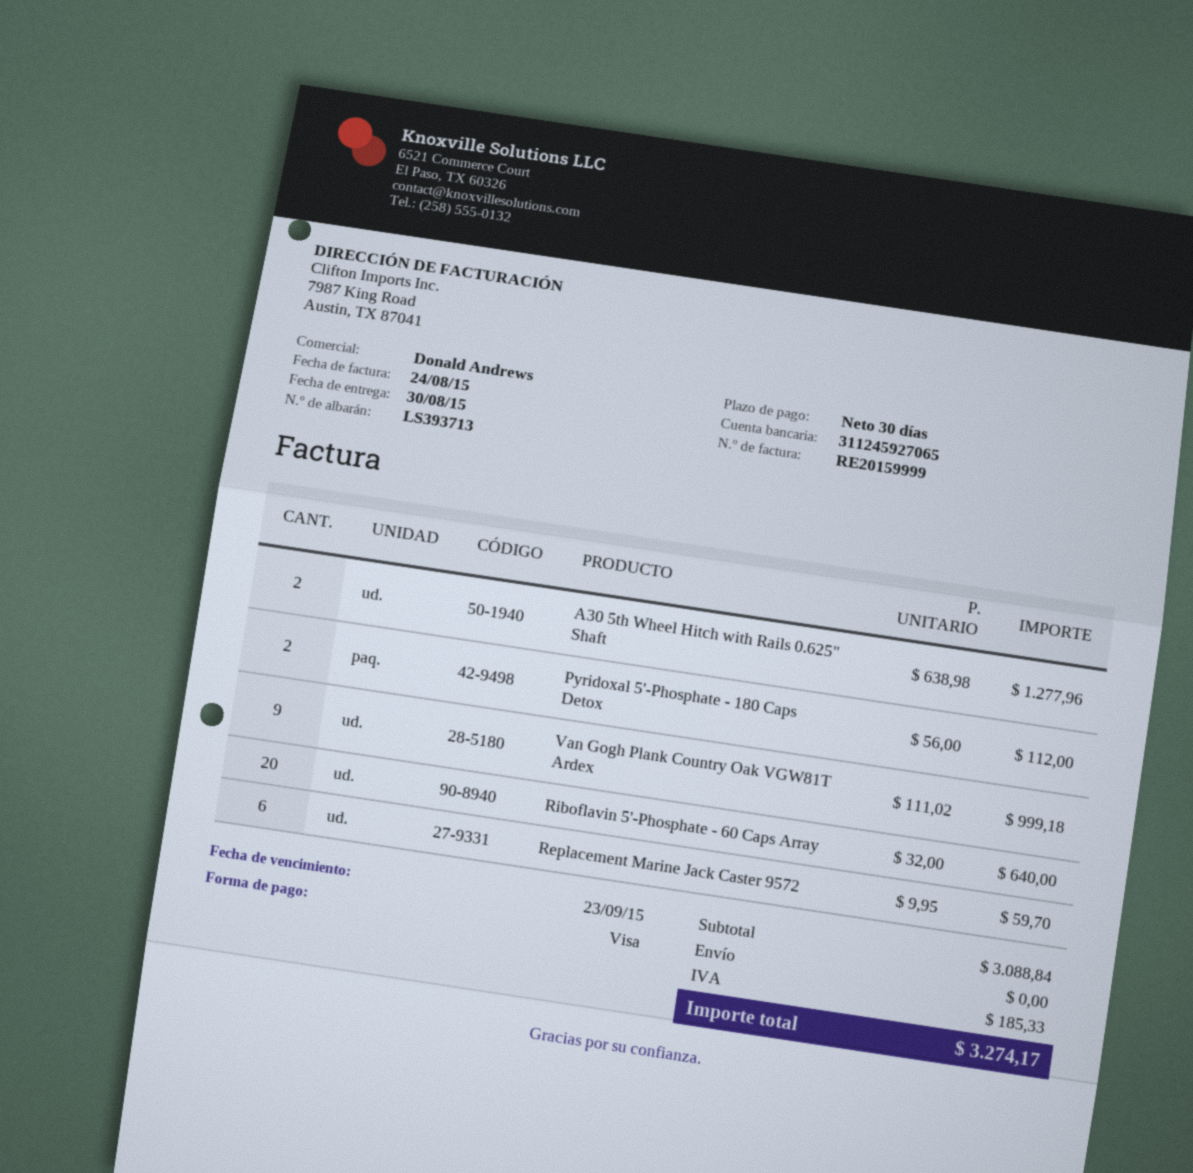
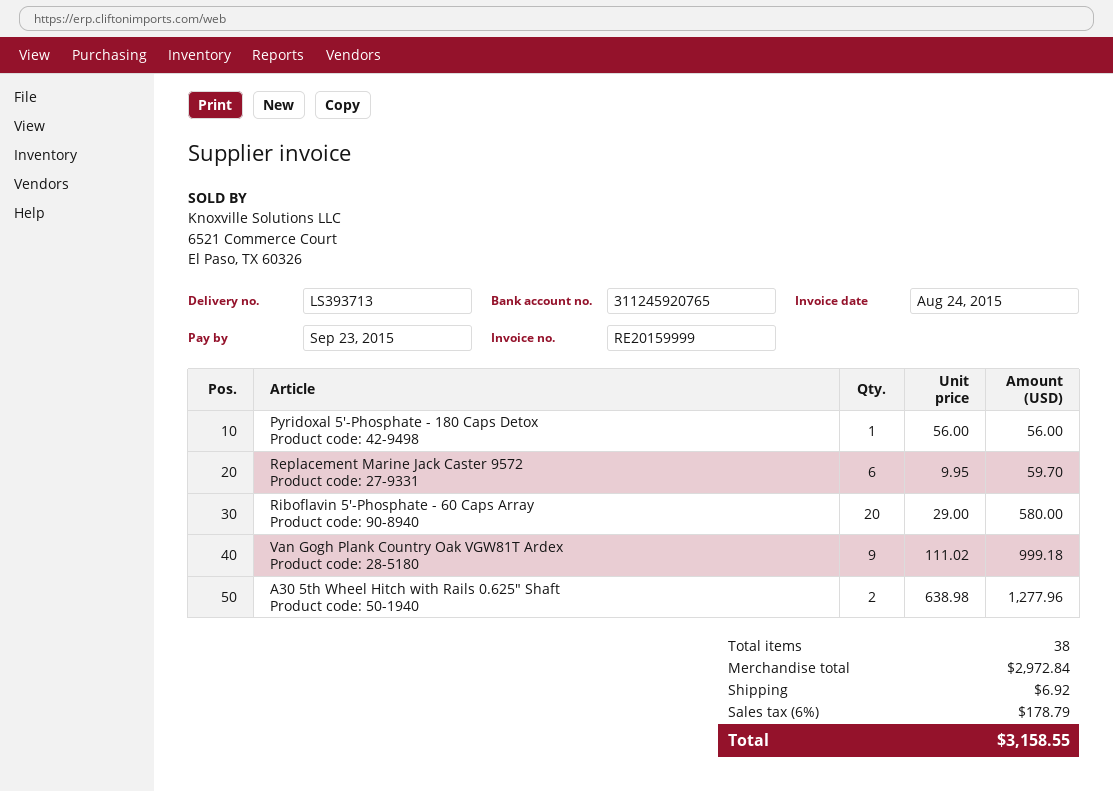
bank account: 311245927065 -> 311245920765
Pyridoxal 5'-Phosphate - 180 Caps Detox: 2 x 56.00 = 112.00 -> 1 x 56.00 = 56.00
Riboflavin 5'-Phosphate - 60 Caps Array: 20 x 32.00 = 640.00 -> 20 x 29.00 = 580.00
subtotal: 3088.84 -> 2972.84
shipping: 0.00 -> 6.92
tax: 185.33 -> 178.79
total: 3274.17 -> 3158.55

